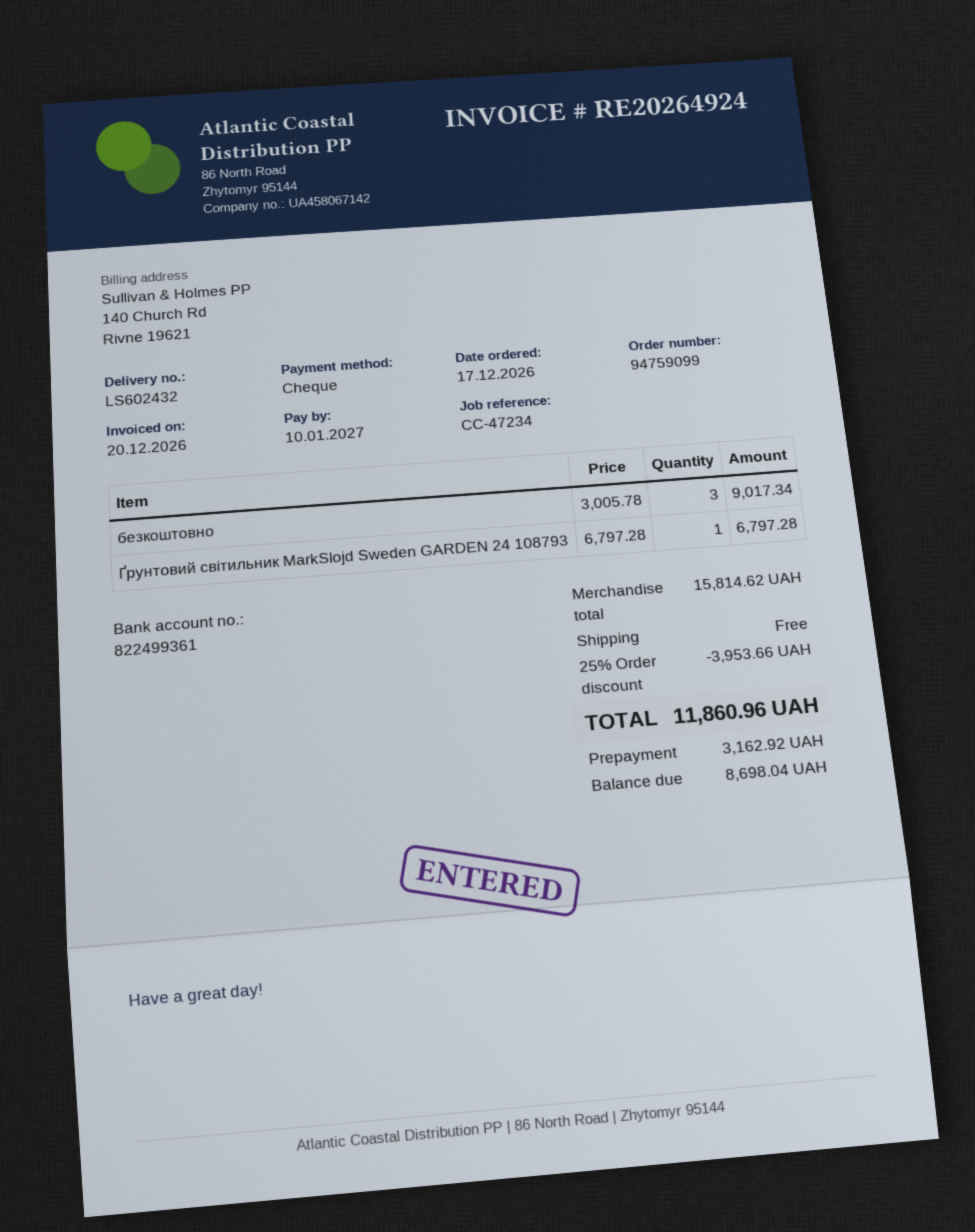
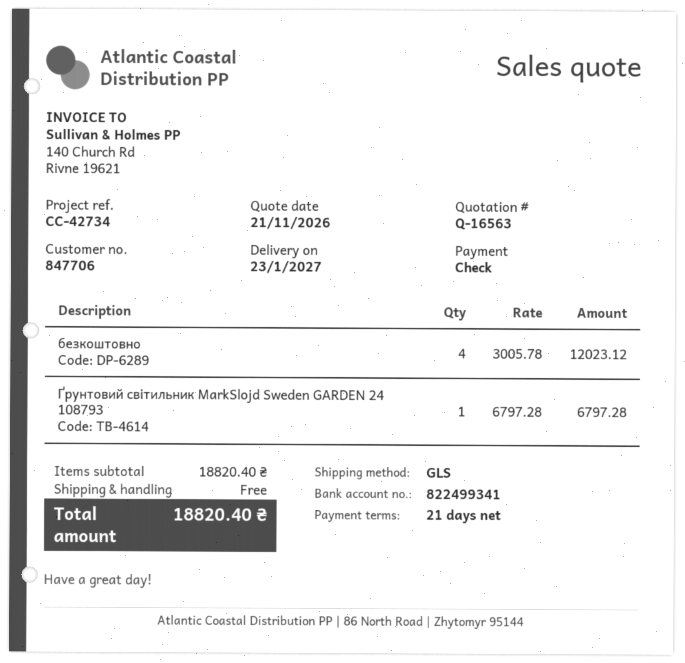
reference: CC-47234 -> CC-42734
bank account: 822499361 -> 822499341
безкоштовно: 3 x 3005.78 = 9017.34 -> 4 x 3005.78 = 12023.12
subtotal: 15814.62 -> 18820.40
discount: 25% = 3953.66 -> none
total: 11860.96 -> 18820.40

